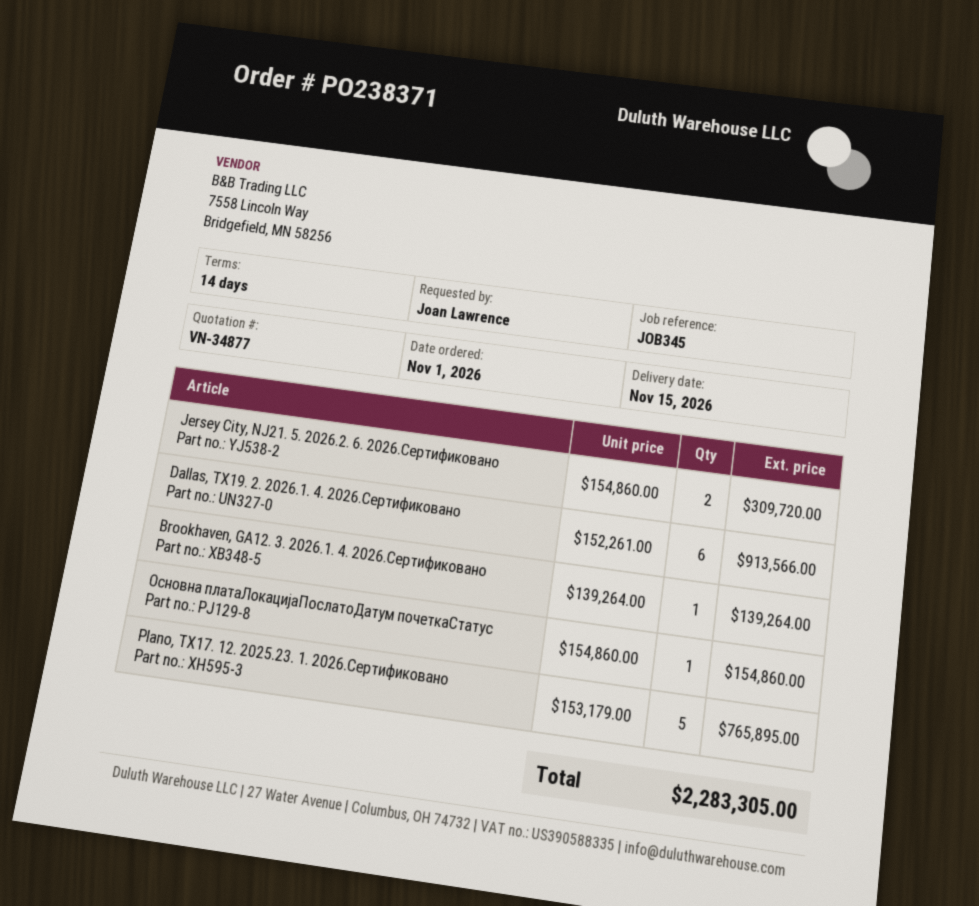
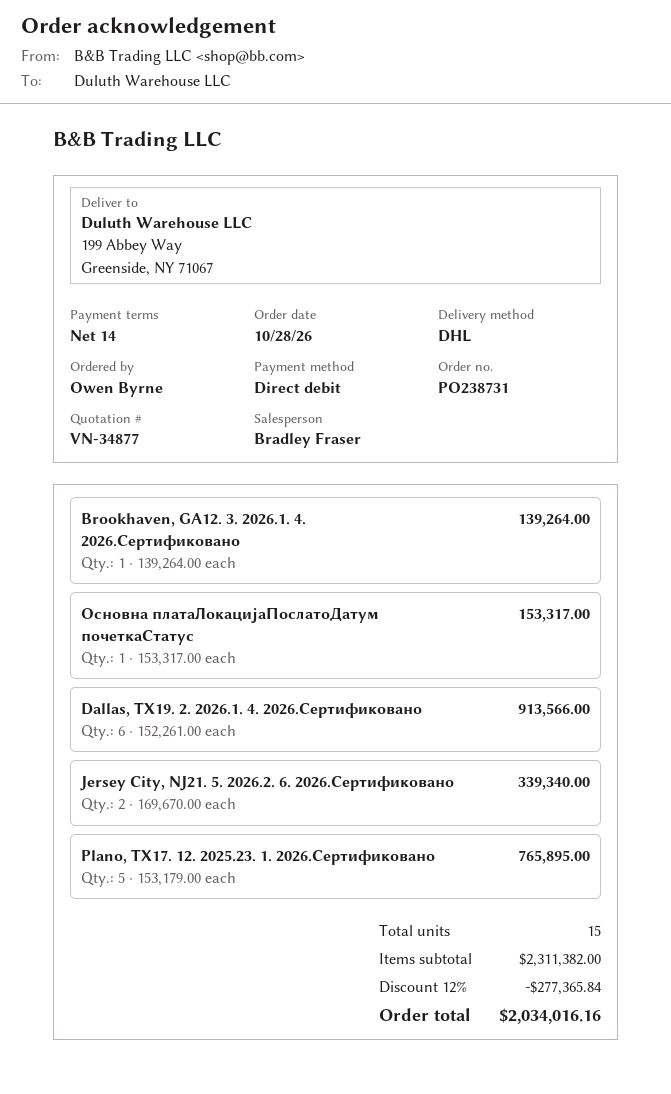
order number: PO238371 -> PO238731
order date: 2026-11-01 -> 2026-10-28
ordered by: Joan Lawrence -> Owen Byrne
Jersey City, NJ21. 5. 2026.2. 6. 2026.Сертификовано: 2 x 154860.00 = 309720.00 -> 2 x 169670.00 = 339340.00
Основна платаЛокацијаПослатоДатум почеткаСтатус: 1 x 154860.00 = 154860.00 -> 1 x 153317.00 = 153317.00
discount: none -> 12% = 277365.84
total: 2283305.00 -> 2034016.16

